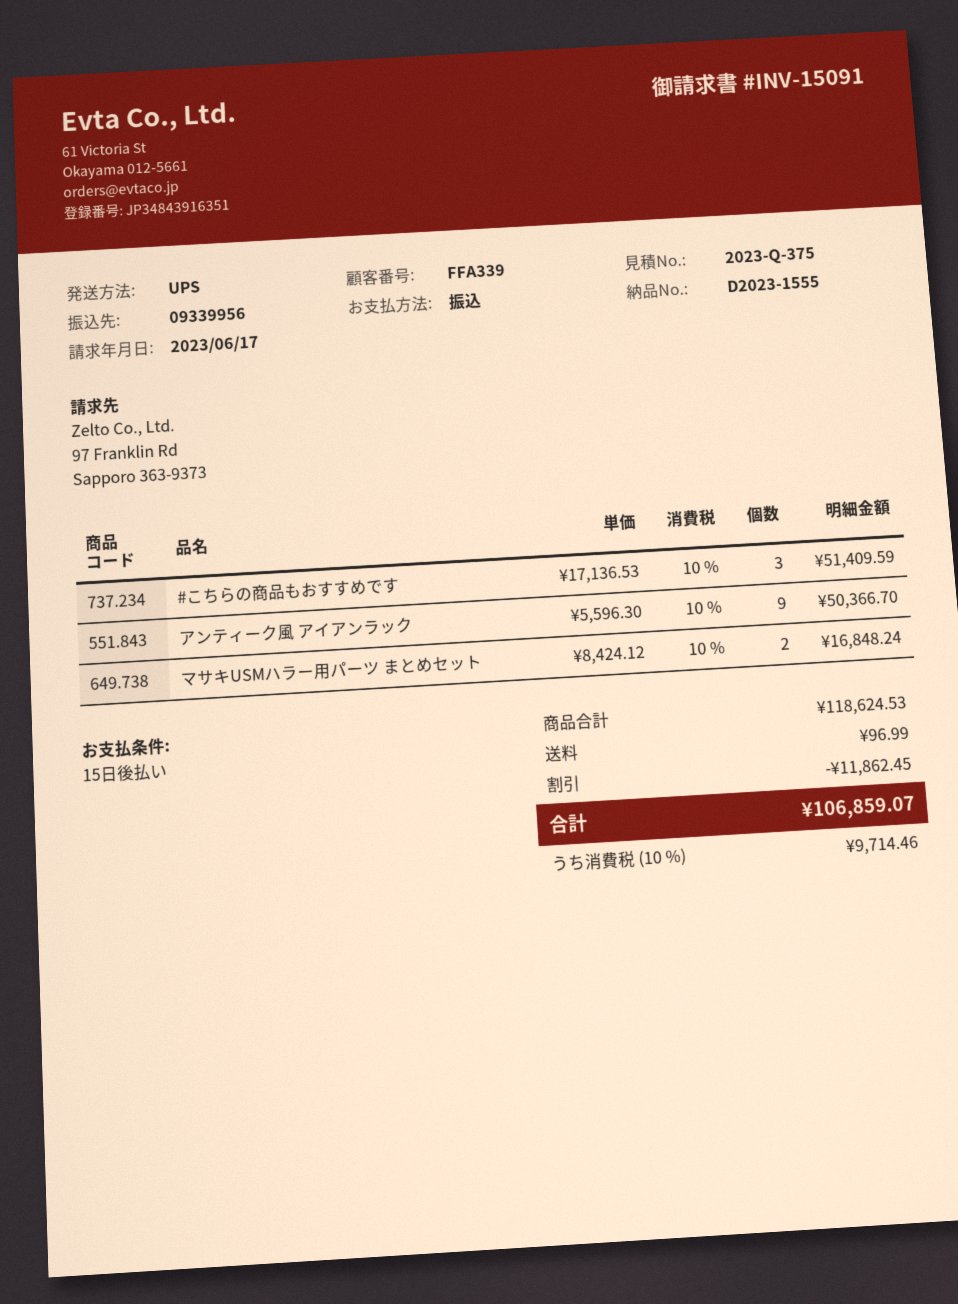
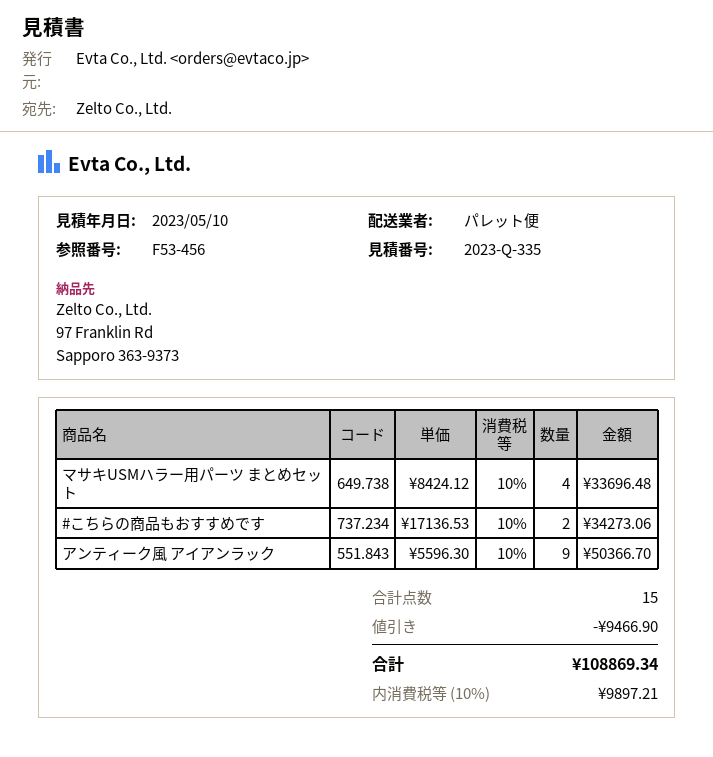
quote number: 2023-Q-375 -> 2023-Q-335
shipping method: UPS -> pallet freight
#こちらの商品もおすすめです: 3 x 17136.53 = 51409.59 -> 2 x 17136.53 = 34273.06
マサキUSMハラー用パーツ まとめセット: 2 x 8424.12 = 16848.24 -> 4 x 8424.12 = 33696.48
discount: 11862.45 -> 9466.90
shipping: 96.99 -> none
tax: 10% = 9714.46 -> 10% = 9897.21
total: 106859.07 -> 108869.34

